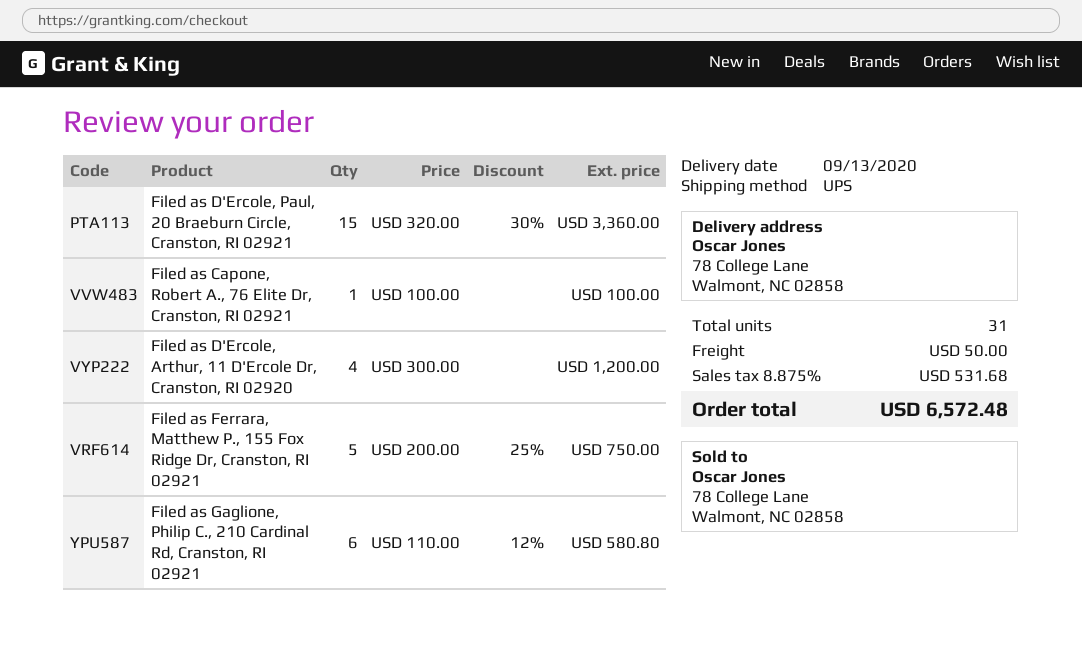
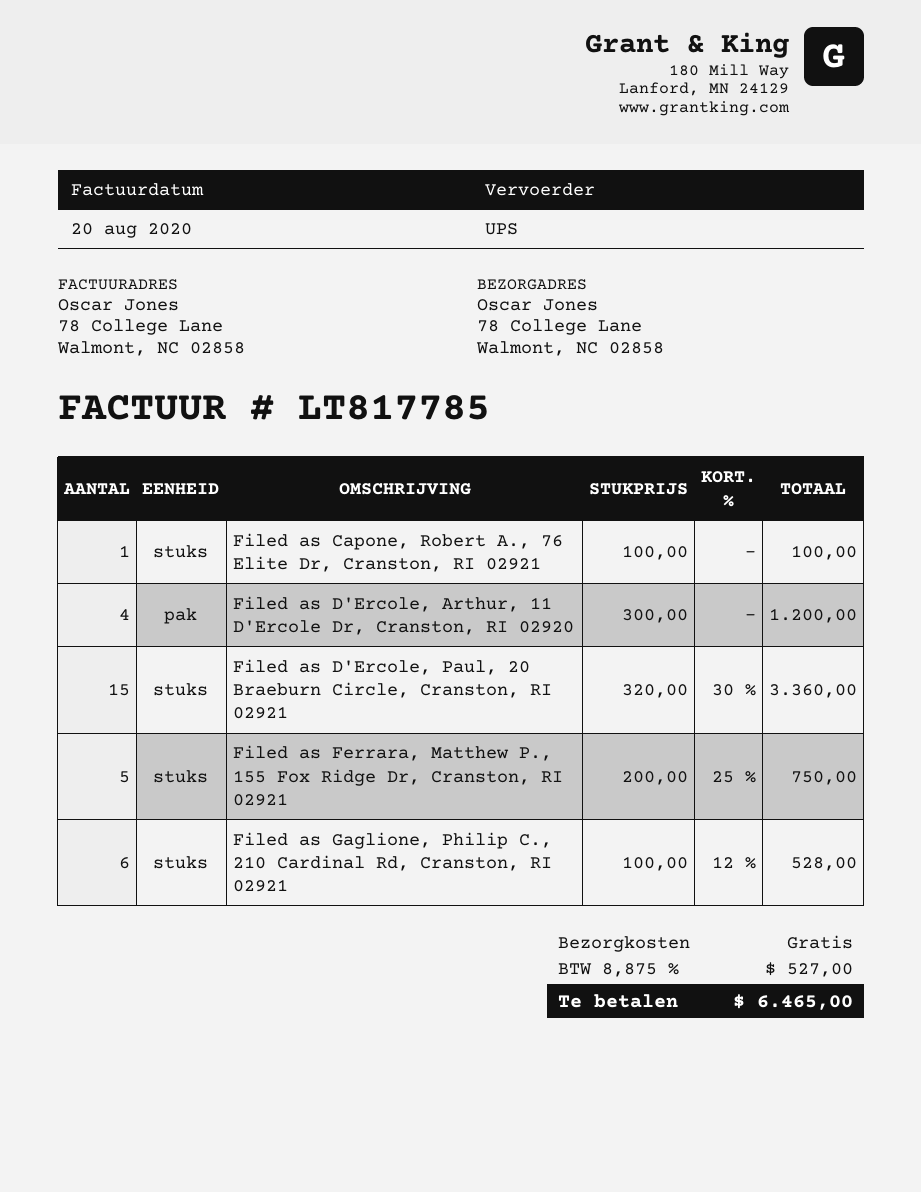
Filed as Gaglione, Philip C., 210 Cardinal Rd, Cranston, RI 02921: 6 x 110.00 - 12% = 580.80 -> 6 x 100.00 - 12% = 528.00
shipping: 50.00 -> 0.00
tax: 8.875% = 531.68 -> 8.875% = 527.00
total: 6572.48 -> 6465.00

